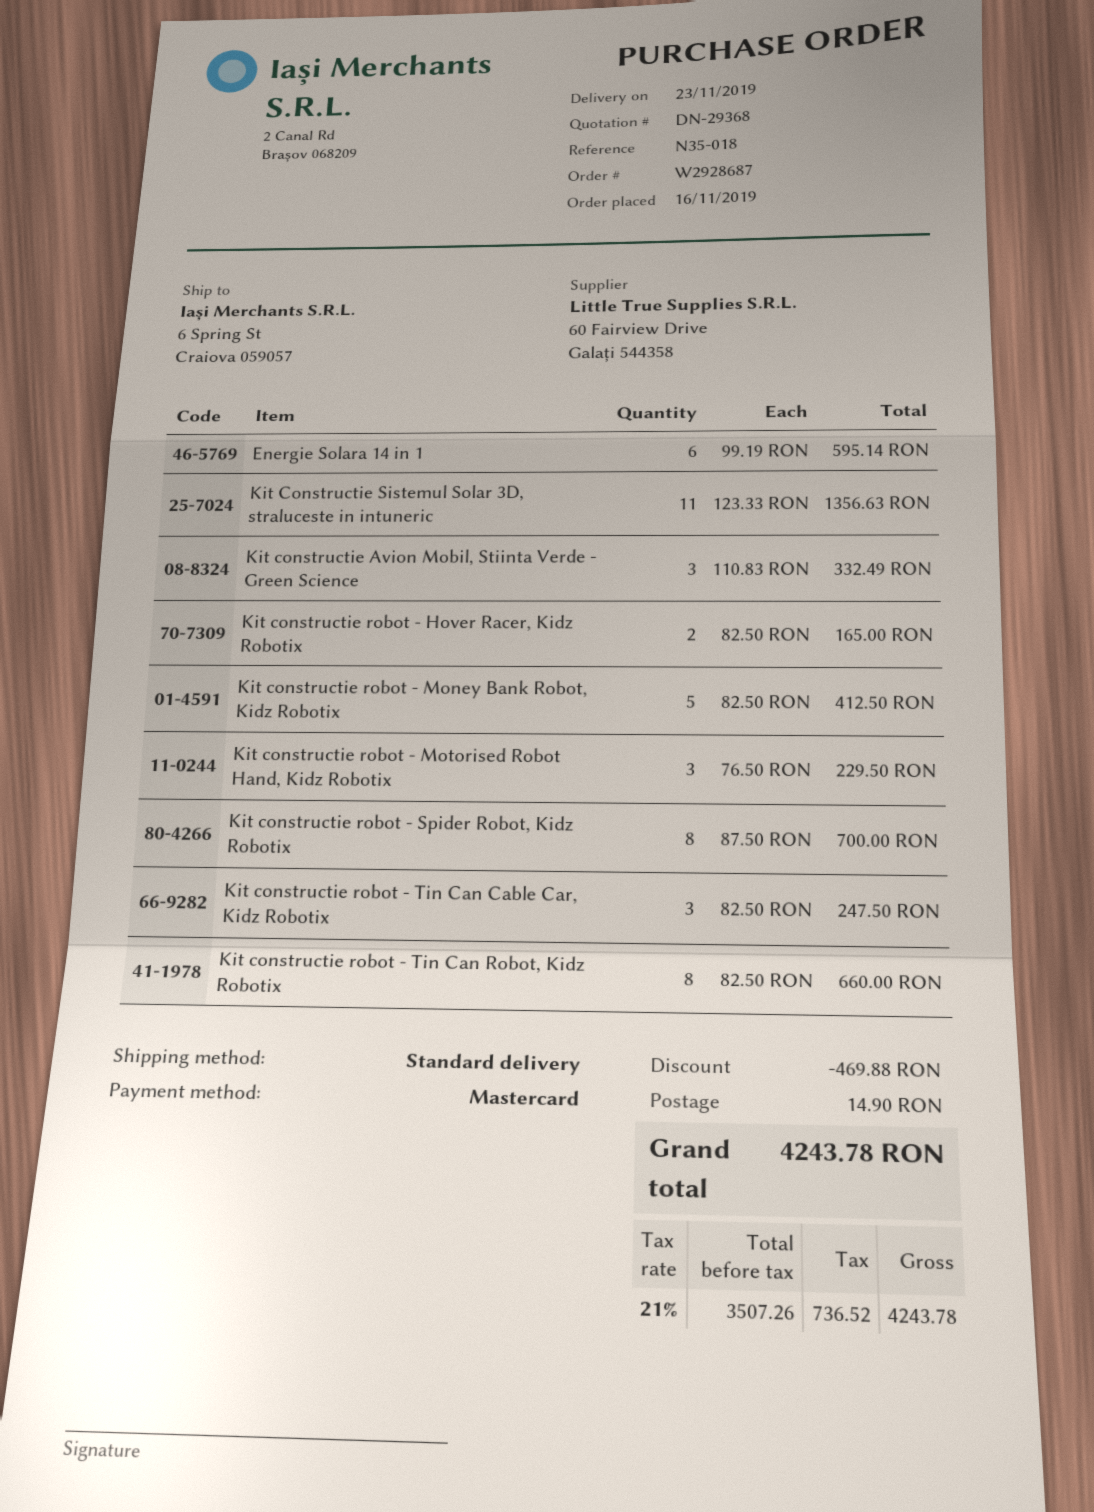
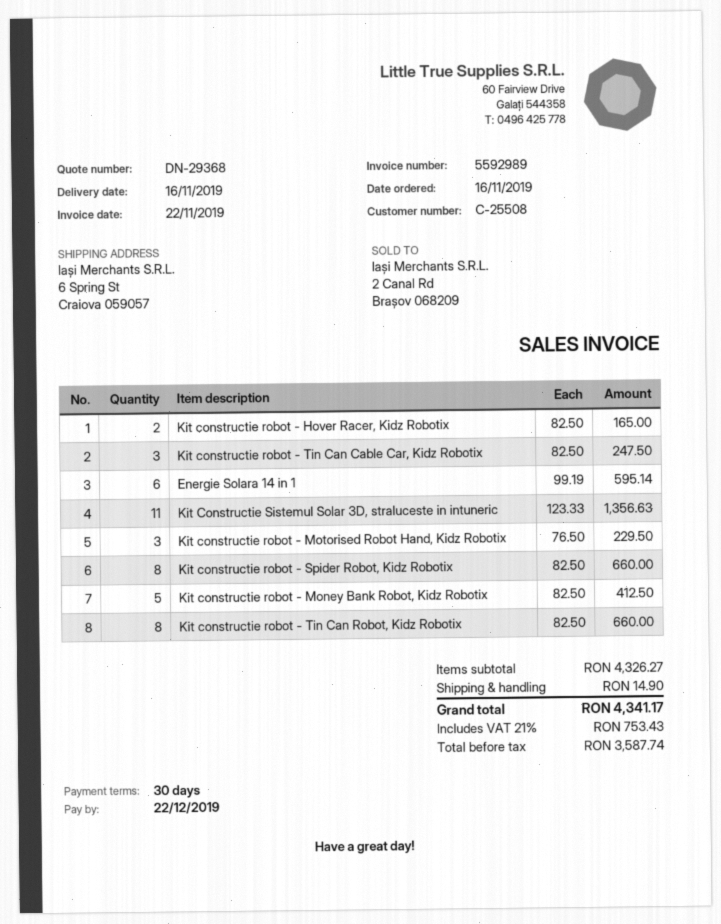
delivery date: 2019-11-23 -> 2019-11-16
Kit constructie Avion Mobil, Stiinta Verde - Green Science: 3 x 110.83 = 332.49 -> none
Kit constructie robot - Spider Robot, Kidz Robotix: 8 x 87.50 = 700.00 -> 8 x 82.50 = 660.00
discount: 469.88 -> none
net: 3507.26 -> 3587.74
tax: 21% = 736.52 -> 21% = 753.43
total: 4243.78 -> 4341.17

